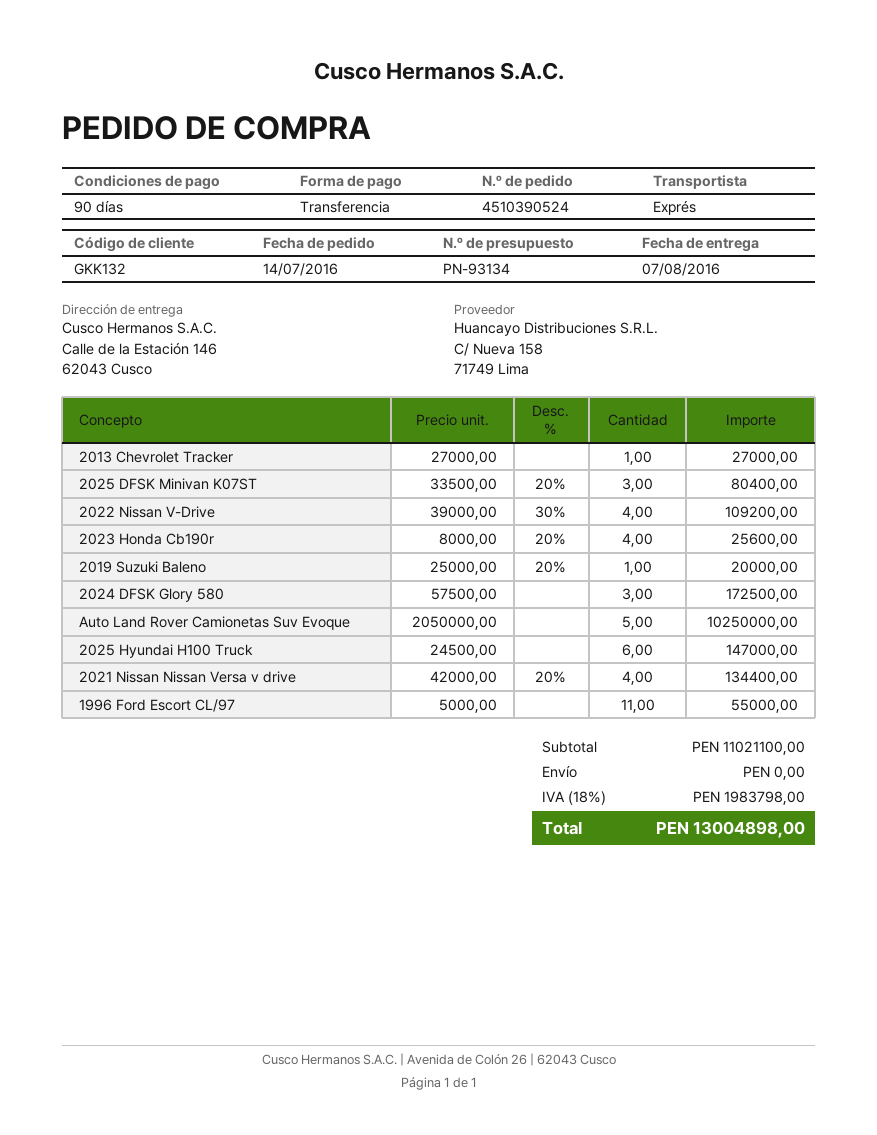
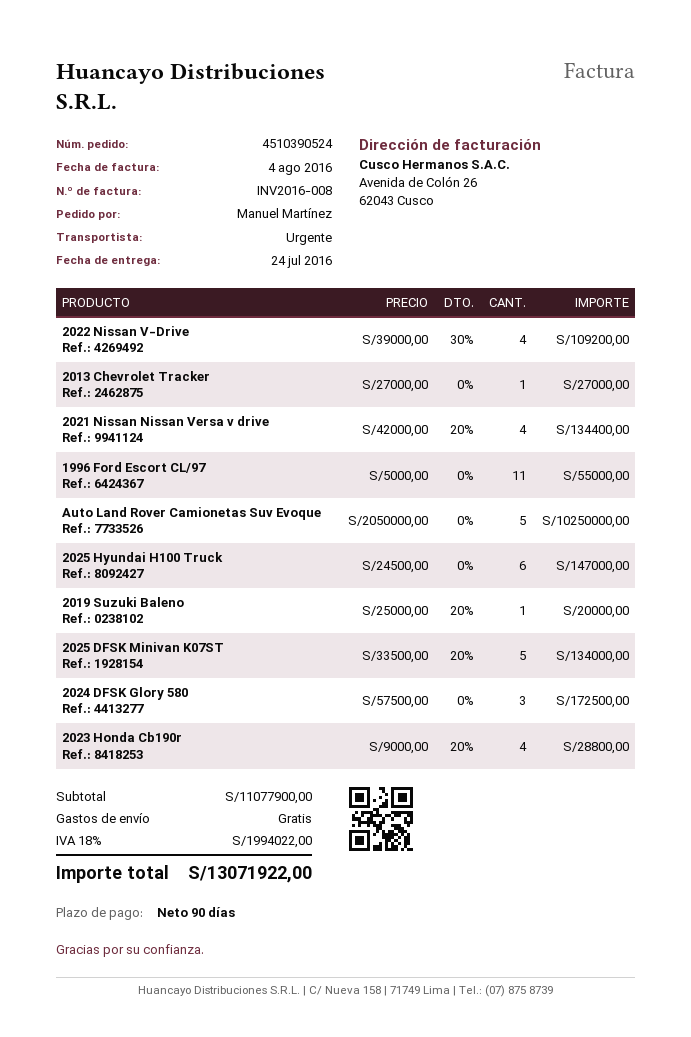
delivery date: 2016-08-07 -> 2016-07-24
2025 DFSK Minivan K07ST: 3 x 33500.00 - 20% = 80400.00 -> 5 x 33500.00 - 20% = 134000.00
2023 Honda Cb190r: 4 x 8000.00 - 20% = 25600.00 -> 4 x 9000.00 - 20% = 28800.00
subtotal: 11021100.00 -> 11077900.00
tax: 18% = 1983798.00 -> 18% = 1994022.00
total: 13004898.00 -> 13071922.00

